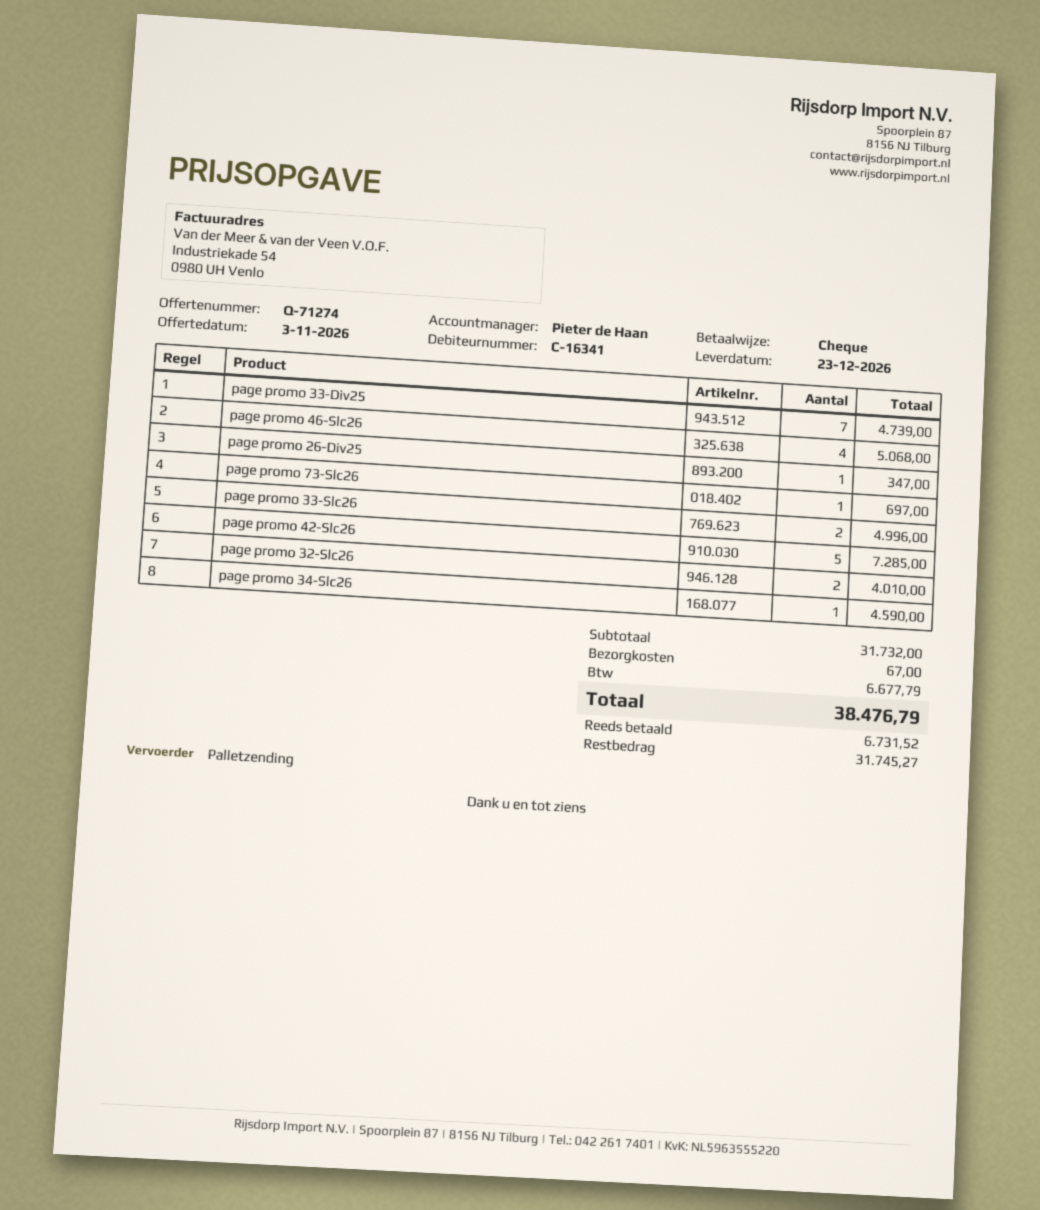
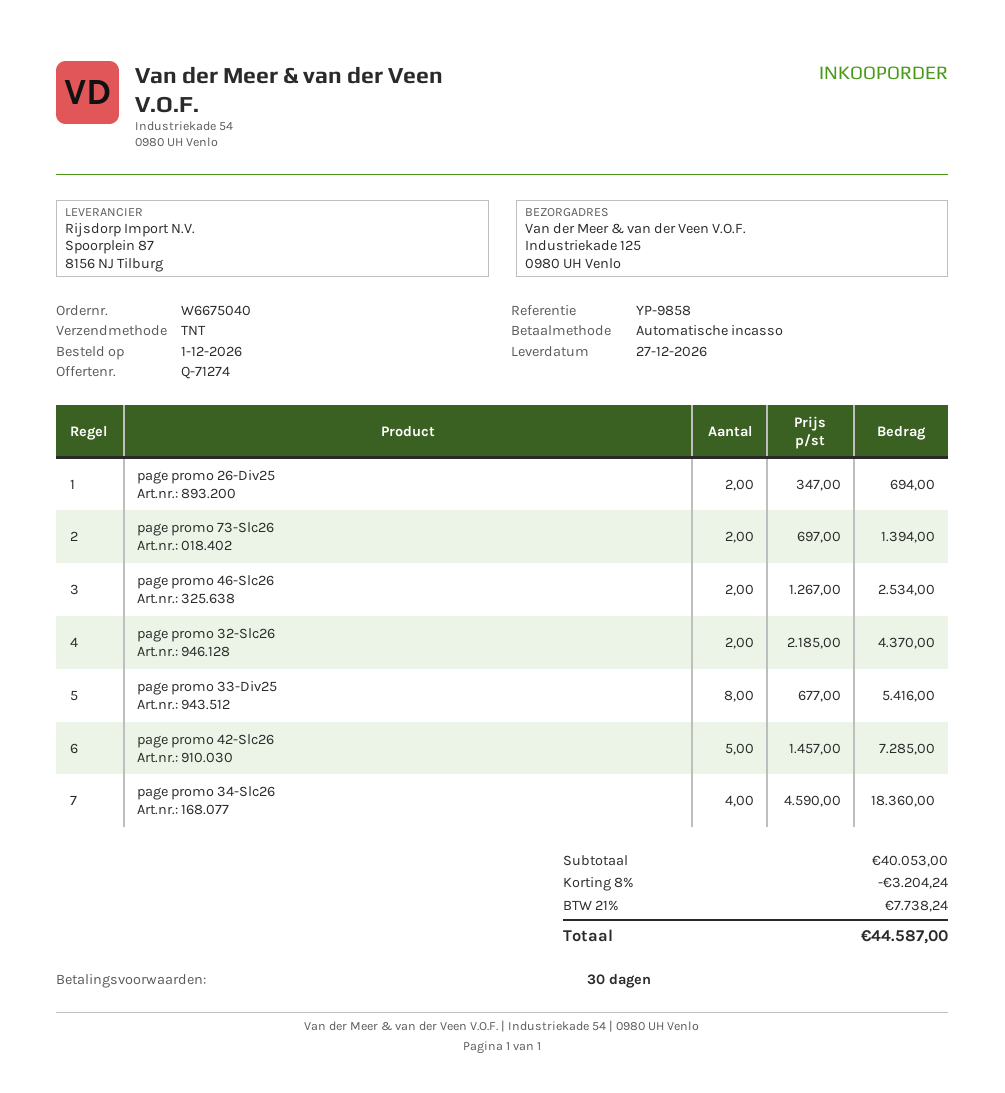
delivery date: 2026-12-23 -> 2026-12-27
payment method: cheque -> direct debit
shipping method: pallet freight -> TNT
page promo 33-Div25: 7 for 4739.00 -> 8 for 5416.00
page promo 46-Slc26: 4 for 5068.00 -> 2 for 2534.00
page promo 26-Div25: 1 for 347.00 -> 2 for 694.00
page promo 73-Slc26: 1 for 697.00 -> 2 for 1394.00
page promo 33-Slc26: 2 for 4996.00 -> none
page promo 32-Slc26: 2 for 4010.00 -> 2 for 4370.00
page promo 34-Slc26: 1 for 4590.00 -> 4 for 18360.00
subtotal: 31732.00 -> 40053.00
discount: none -> 8% = 3204.24
shipping: 67.00 -> none
tax: 6677.79 -> 7738.24
total: 38476.79 -> 44587.00

